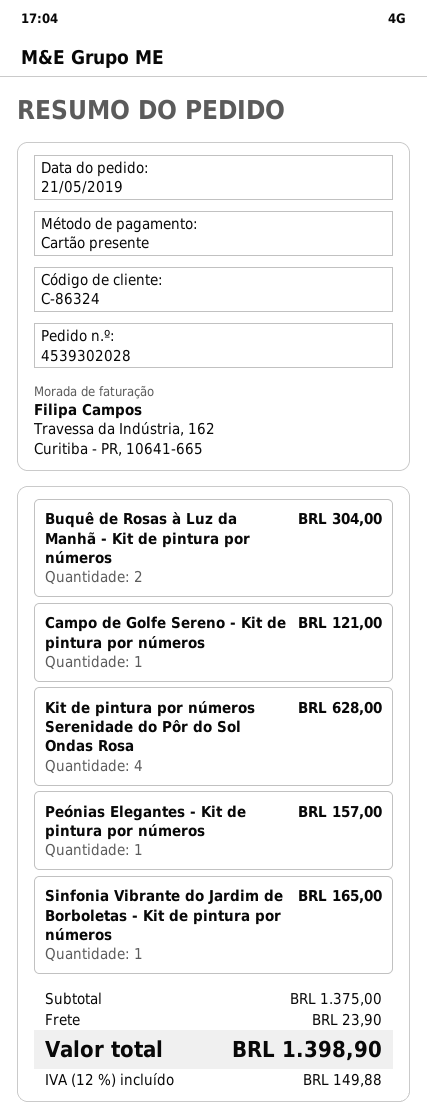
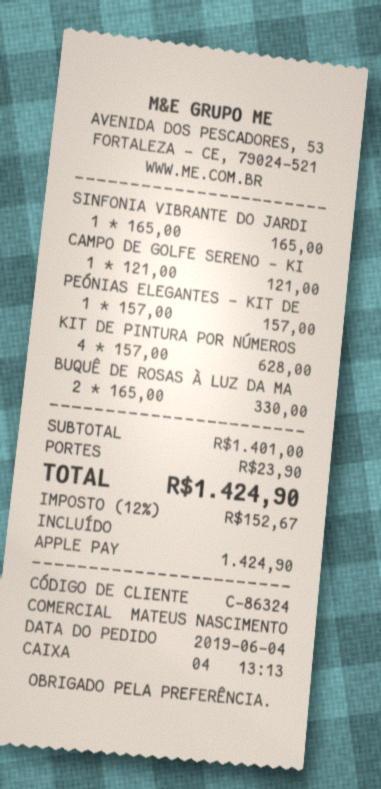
order date: 2019-05-21 -> 2019-06-04
payment method: gift card -> Apple Pay
Buquê de Rosas à Luz da Manhã - Kit de pintura por números: 2 for 304.00 -> 2 for 330.00
subtotal: 1375.00 -> 1401.00
tax: 12% = 149.88 -> 12% = 152.67
total: 1398.90 -> 1424.90

